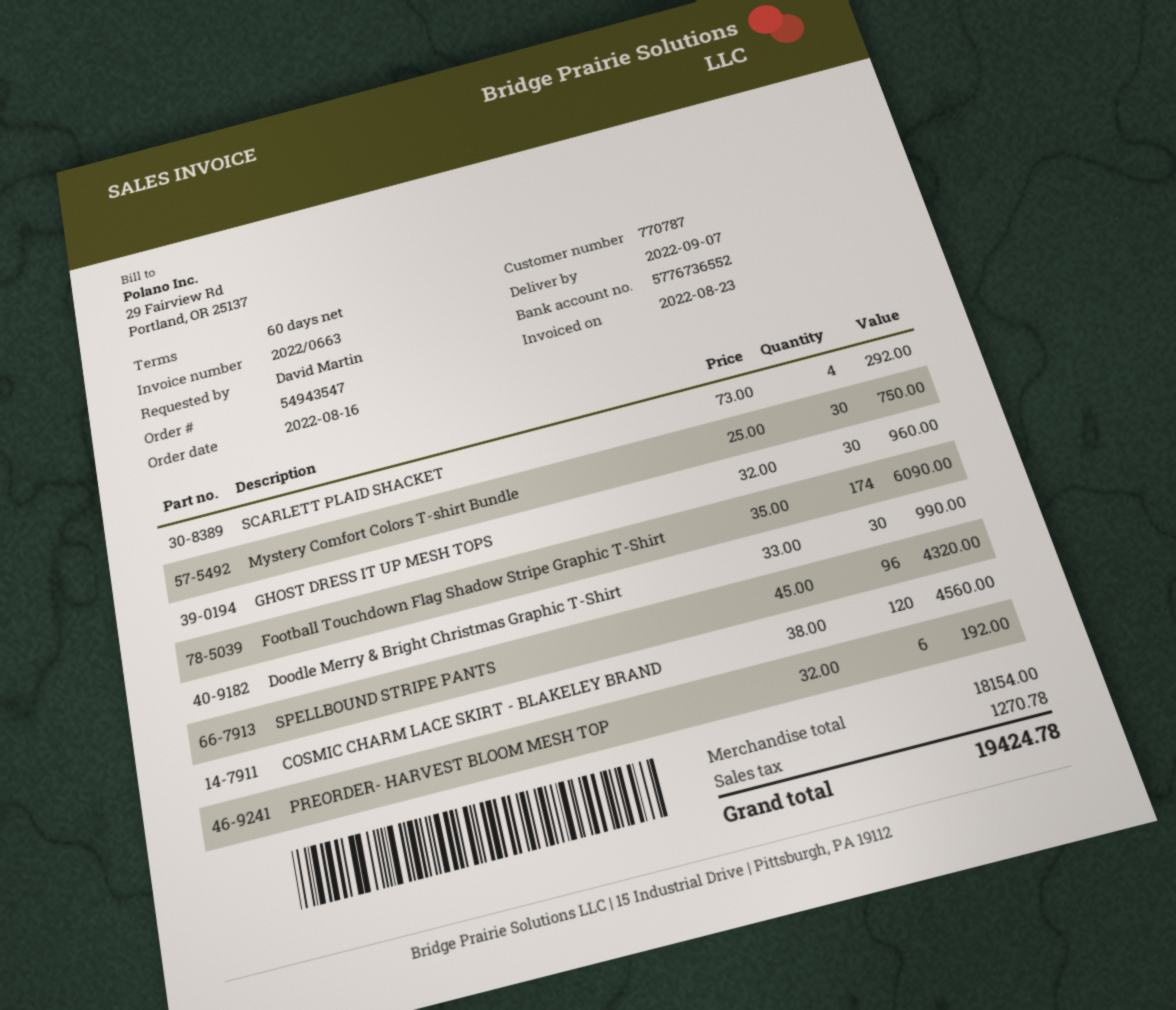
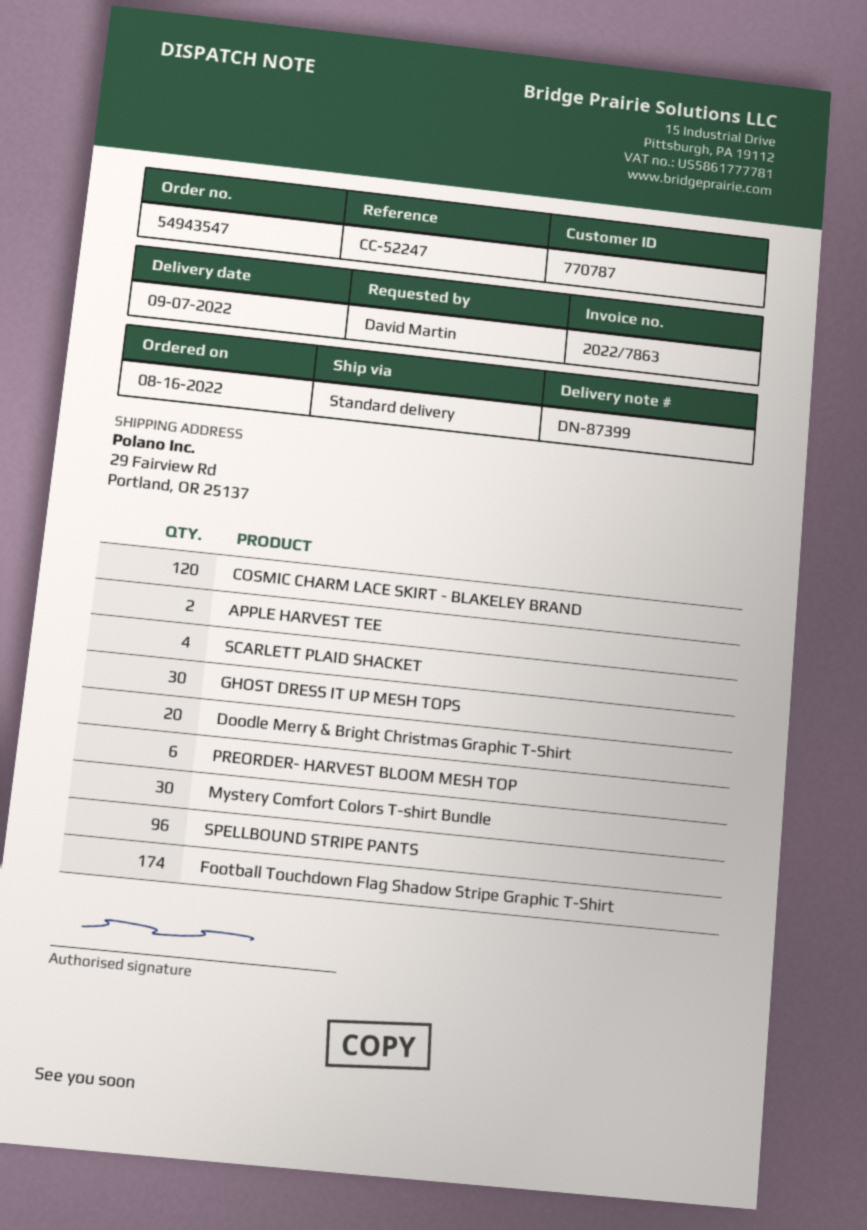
invoice number: 2022/0663 -> 2022/7863
Doodle Merry & Bright Christmas Graphic T-Shirt: 30 -> 20
APPLE HARVEST TEE: none -> 2

